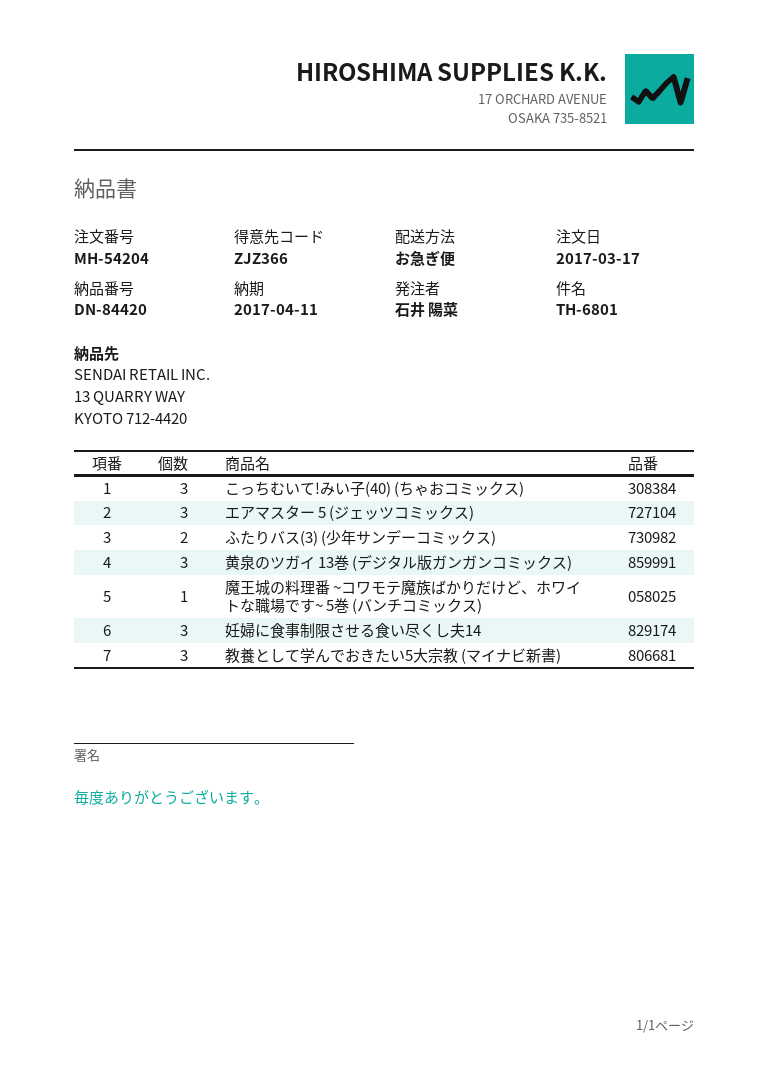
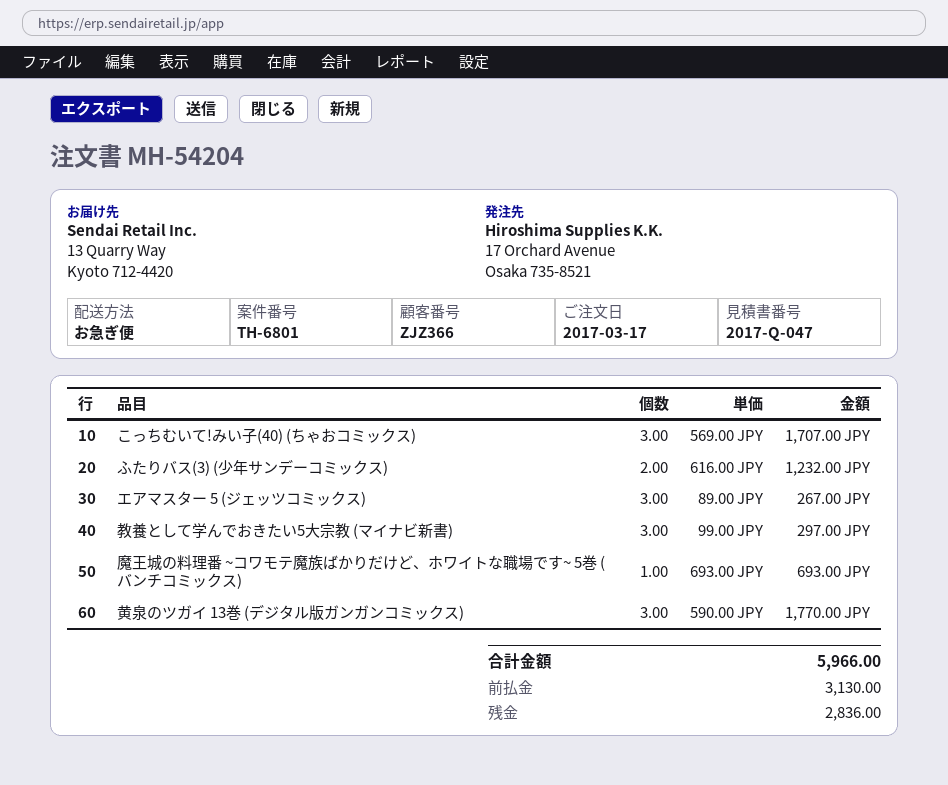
妊婦に食事制限させる食い尽くし夫14: 3 -> none

